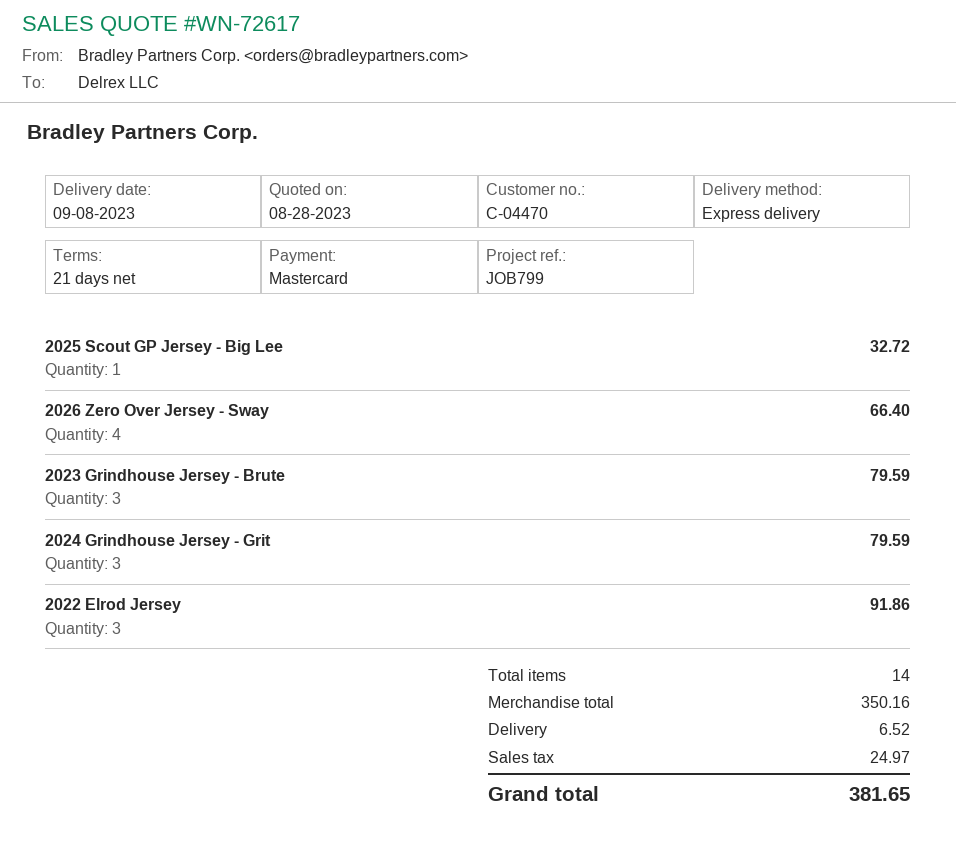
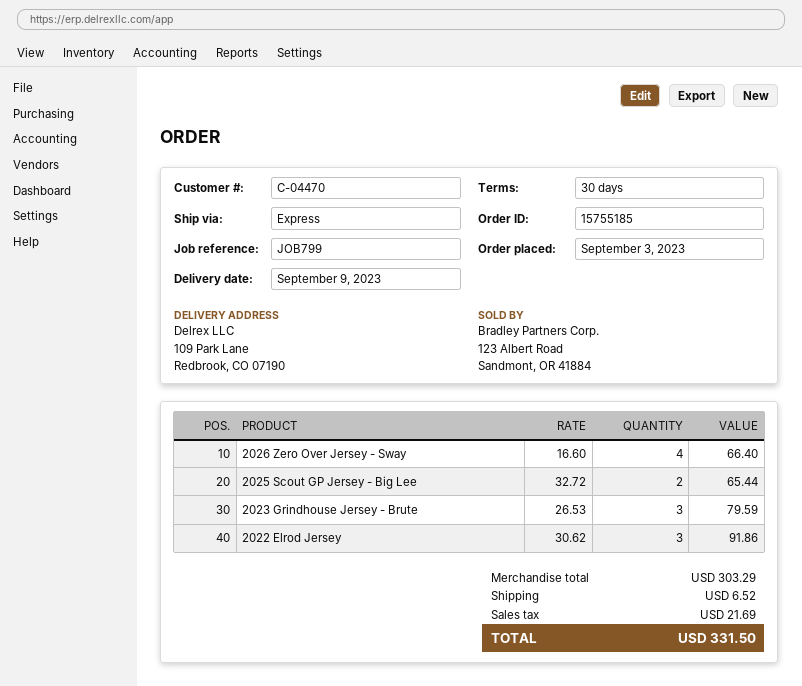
delivery date: 2023-09-08 -> 2023-09-09
payment terms: 21 days -> 30 days
2025 Scout GP Jersey - Big Lee: 1 for 32.72 -> 2 for 65.44
2024 Grindhouse Jersey - Grit: 3 for 79.59 -> none
subtotal: 350.16 -> 303.29
tax: 24.97 -> 21.69
total: 381.65 -> 331.50

